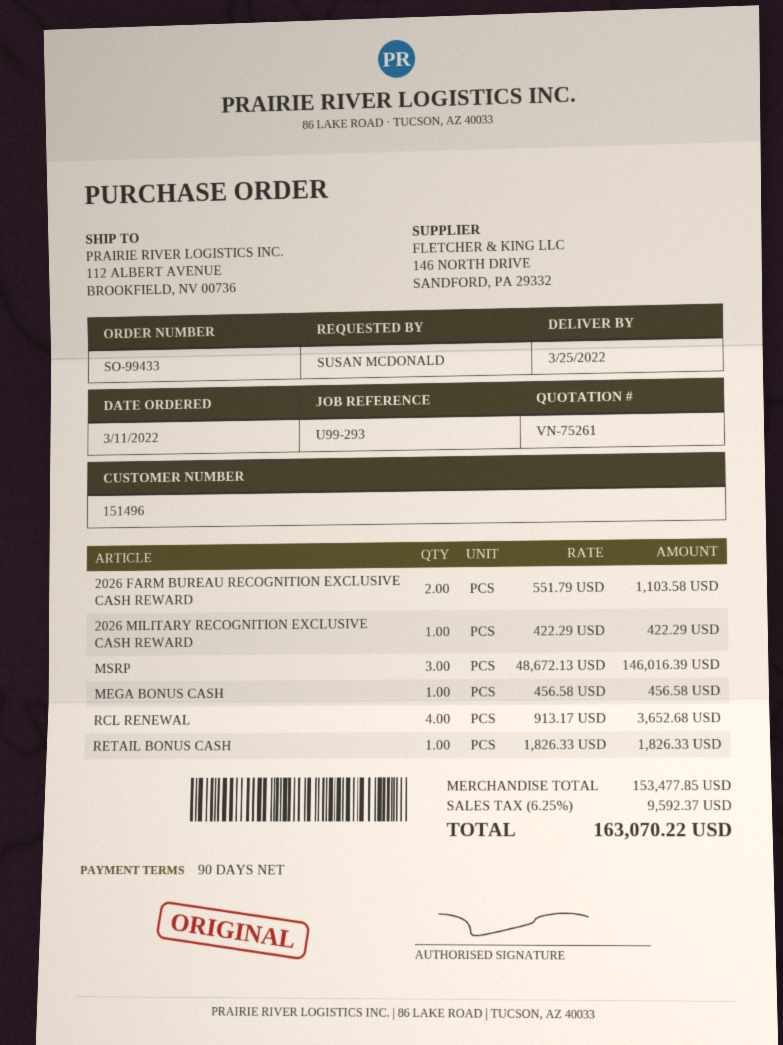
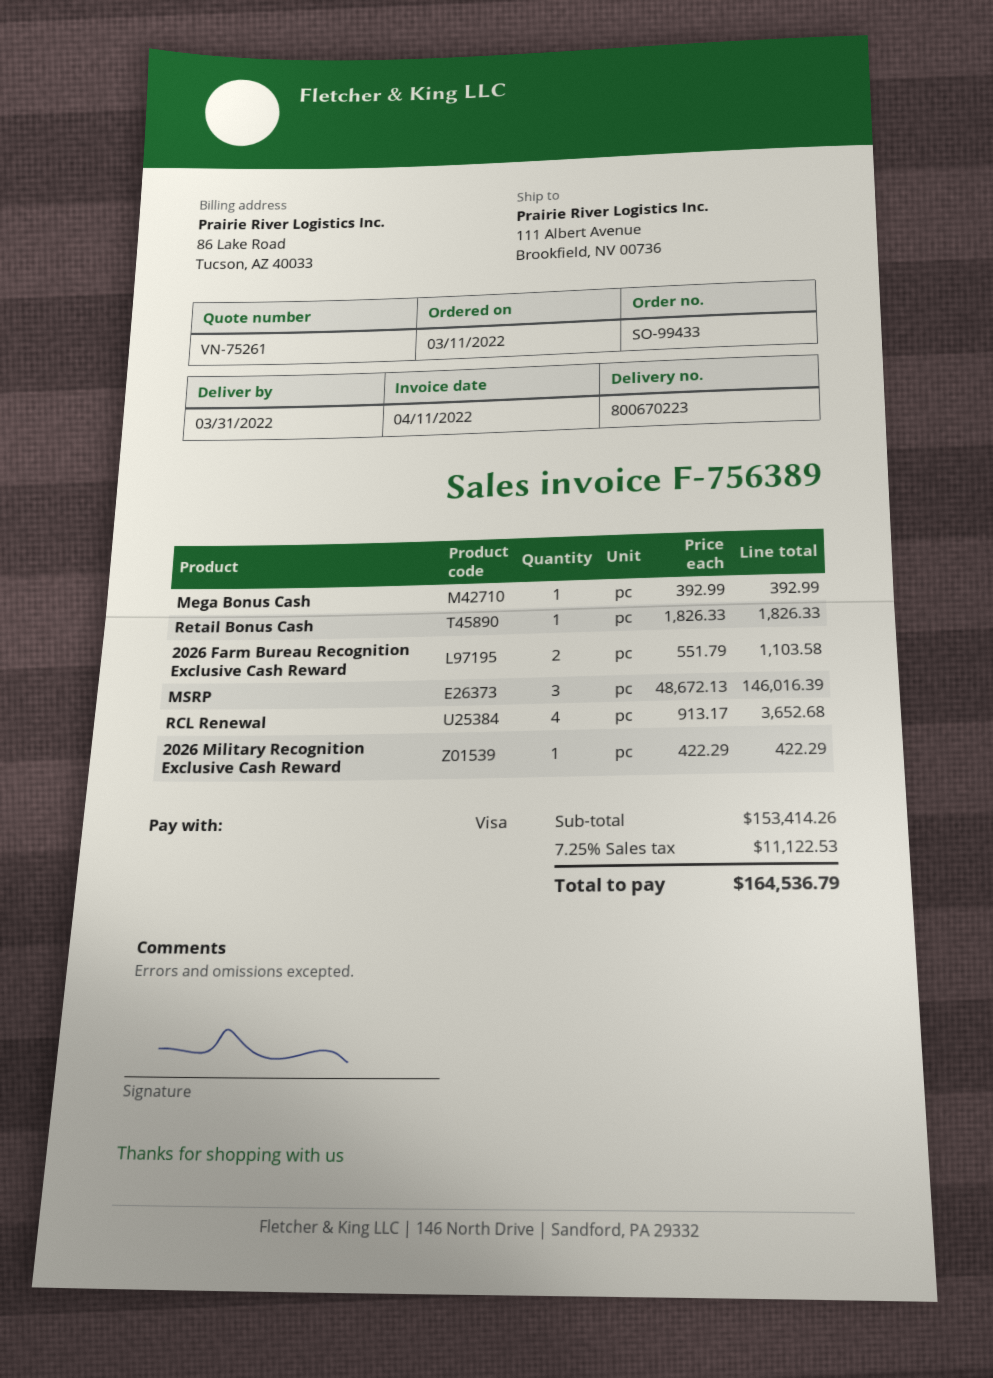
delivery date: 2022-03-25 -> 2022-03-31
ship to: 112 ALBERT AVENUE, BROOKFIELD, NV 00736 -> 111 Albert Avenue, Brookfield, NV 00736
MEGA BONUS CASH: 1 x 456.58 = 456.58 -> 1 x 392.99 = 392.99
subtotal: 153477.85 -> 153414.26
tax: 6.25% = 9592.37 -> 7.25% = 11122.53
total: 163070.22 -> 164536.79

